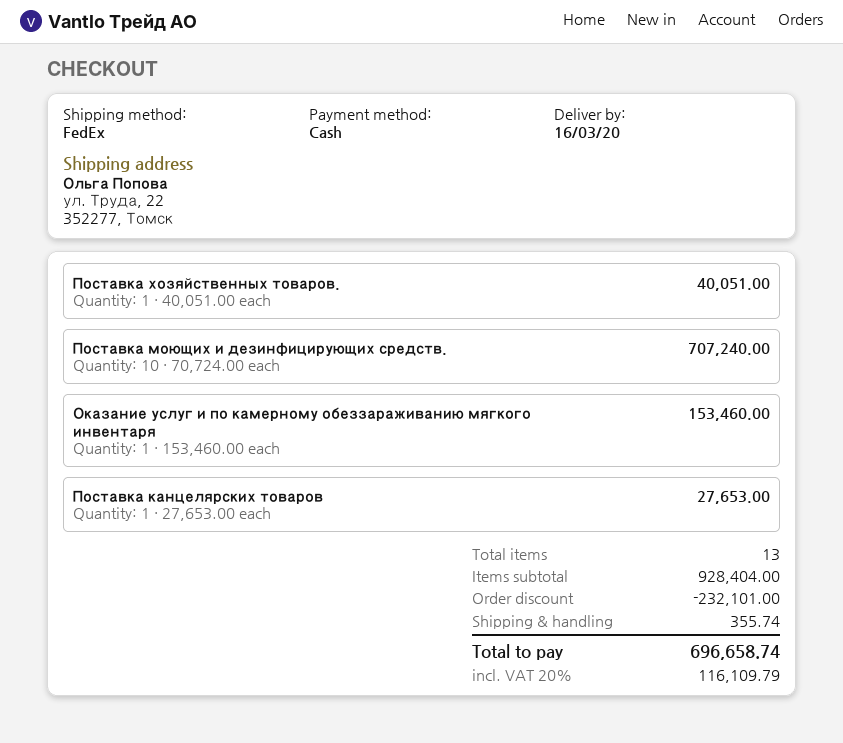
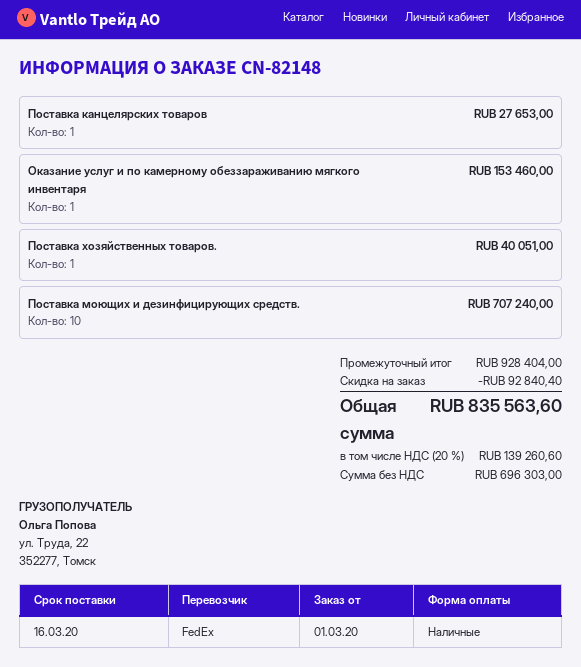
discount: 232101.00 -> 92840.40
shipping: 355.74 -> none
tax: 20% = 116109.79 -> 20% = 139260.60
total: 696658.74 -> 835563.60

